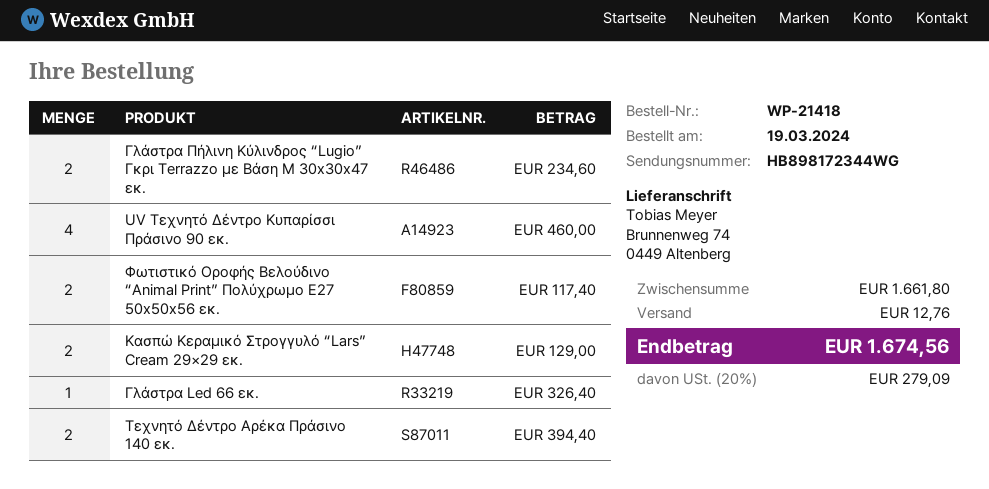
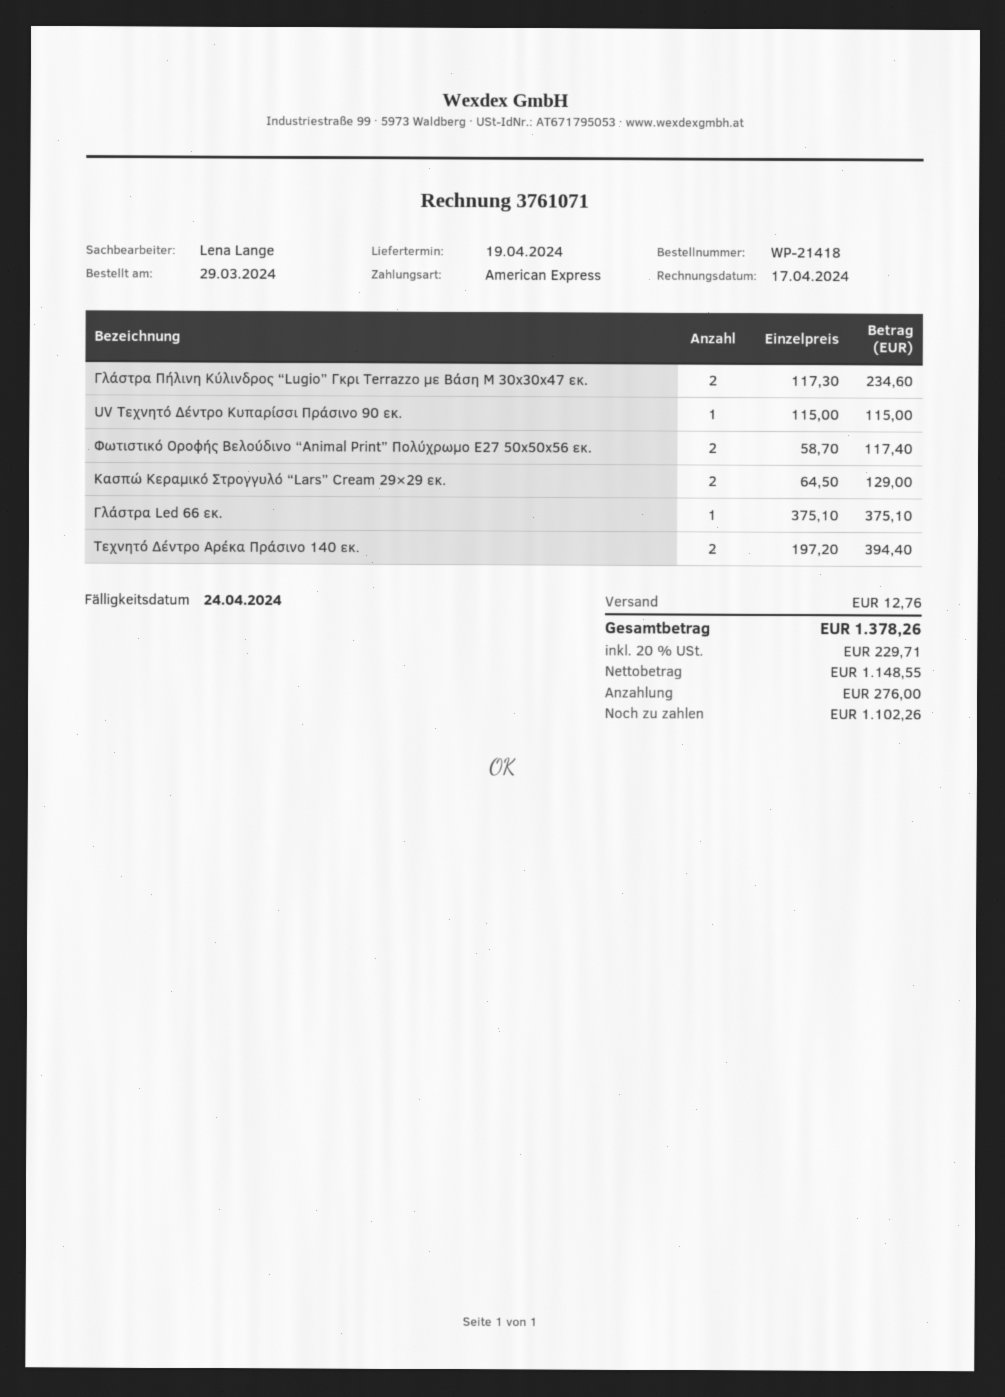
order date: 2024-03-19 -> 2024-03-29
UV Τεχνητό Δέντρο Κυπαρίσσι Πράσινο 90 εκ.: 4 for 460.00 -> 1 for 115.00
Γλάστρα Led 66 εκ.: 1 for 326.40 -> 1 for 375.10
tax: 20% = 279.09 -> 20% = 229.71
total: 1674.56 -> 1378.26

